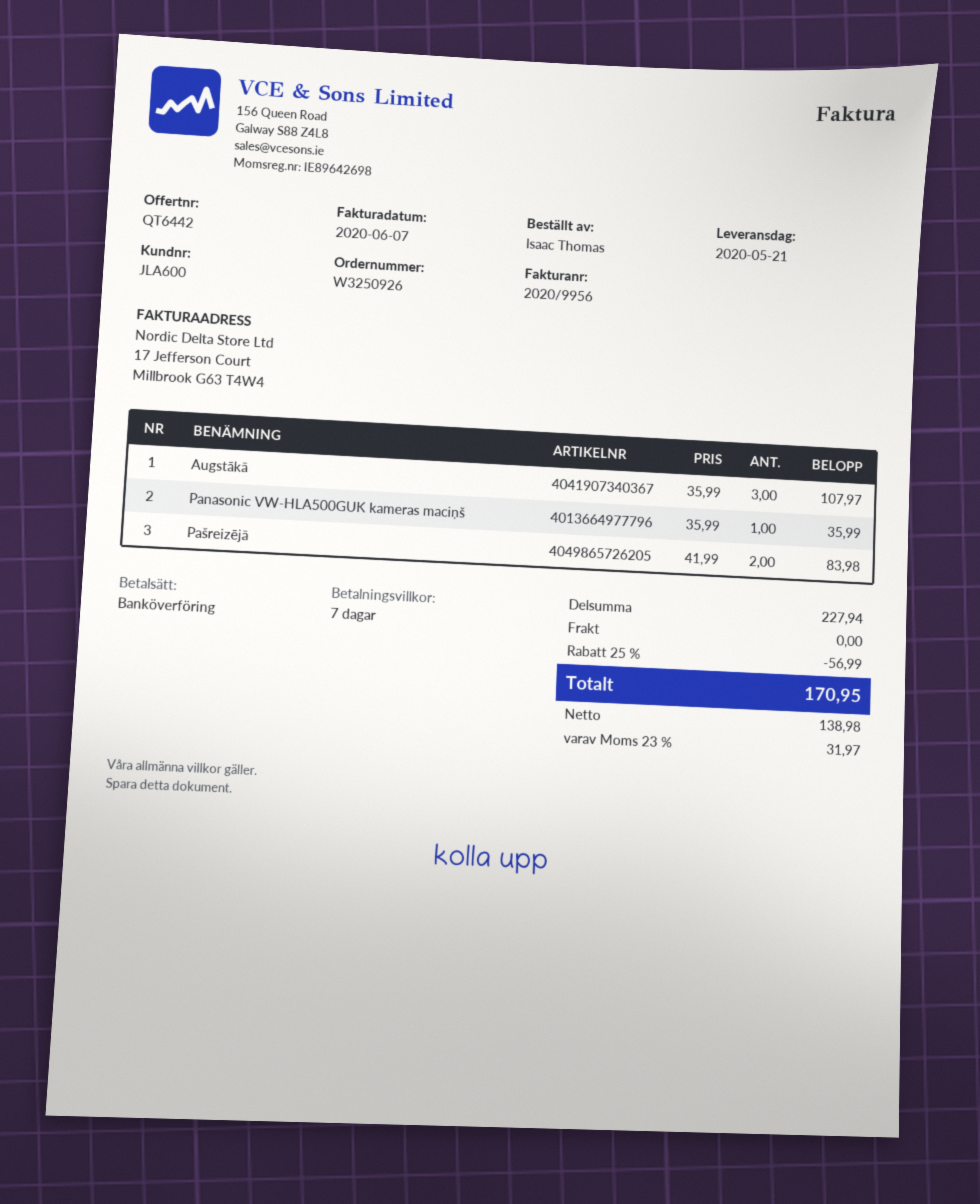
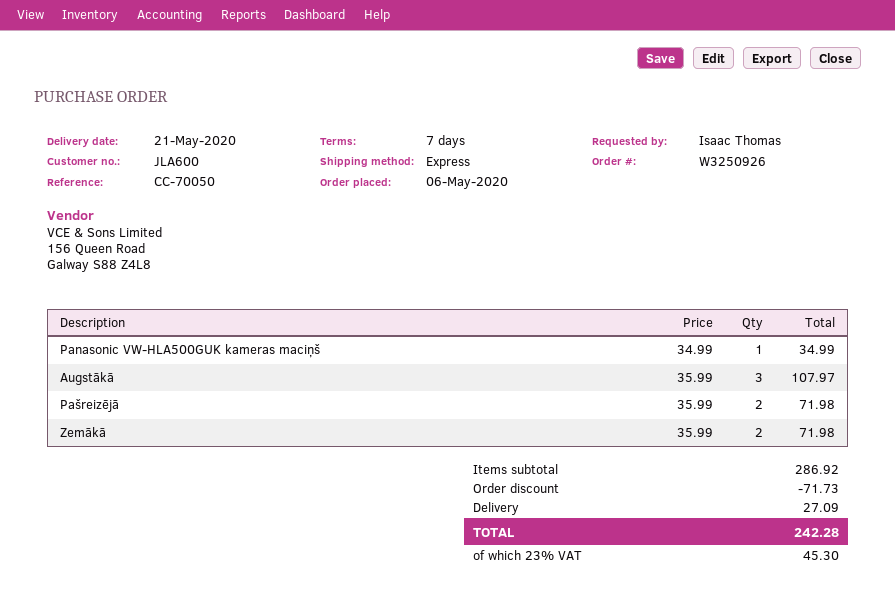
Panasonic VW-HLA500GUK kameras maciņš: 1 x 35.99 = 35.99 -> 1 x 34.99 = 34.99
Pašreizējā: 2 x 41.99 = 83.98 -> 2 x 35.99 = 71.98
Zemākā: none -> 2 x 35.99 = 71.98
subtotal: 227.94 -> 286.92
discount: 56.99 -> 71.73
shipping: 0.00 -> 27.09
tax: 23% = 31.97 -> 23% = 45.30
total: 170.95 -> 242.28

